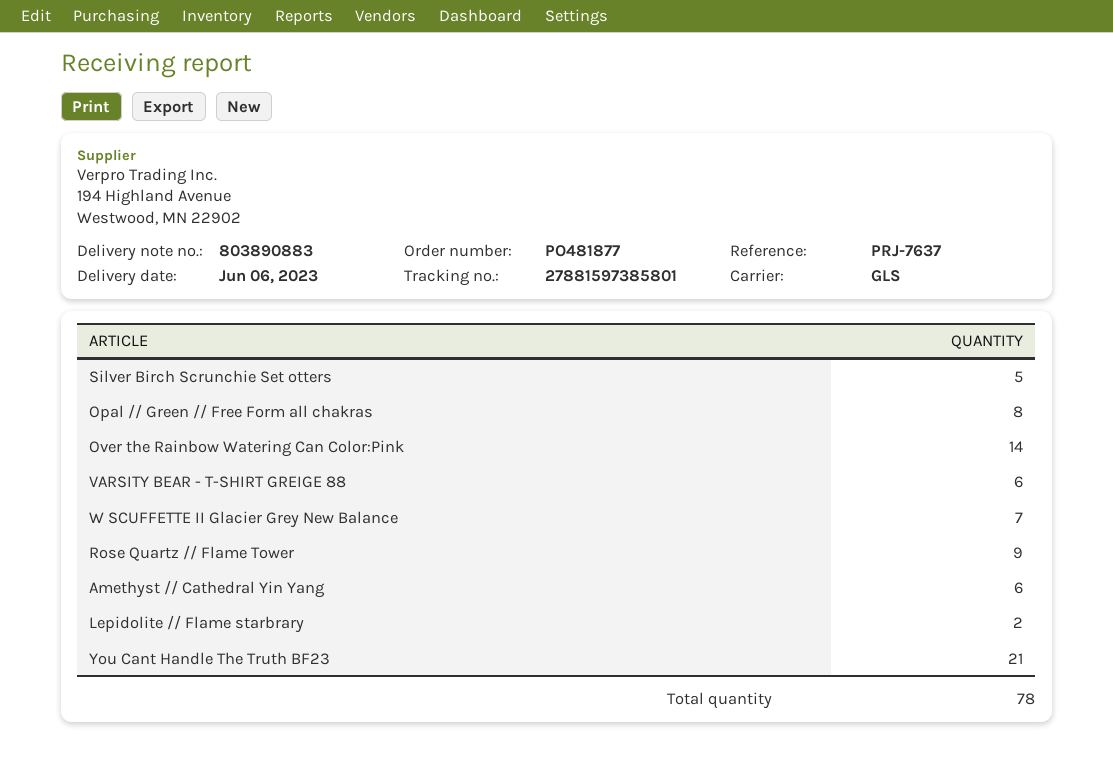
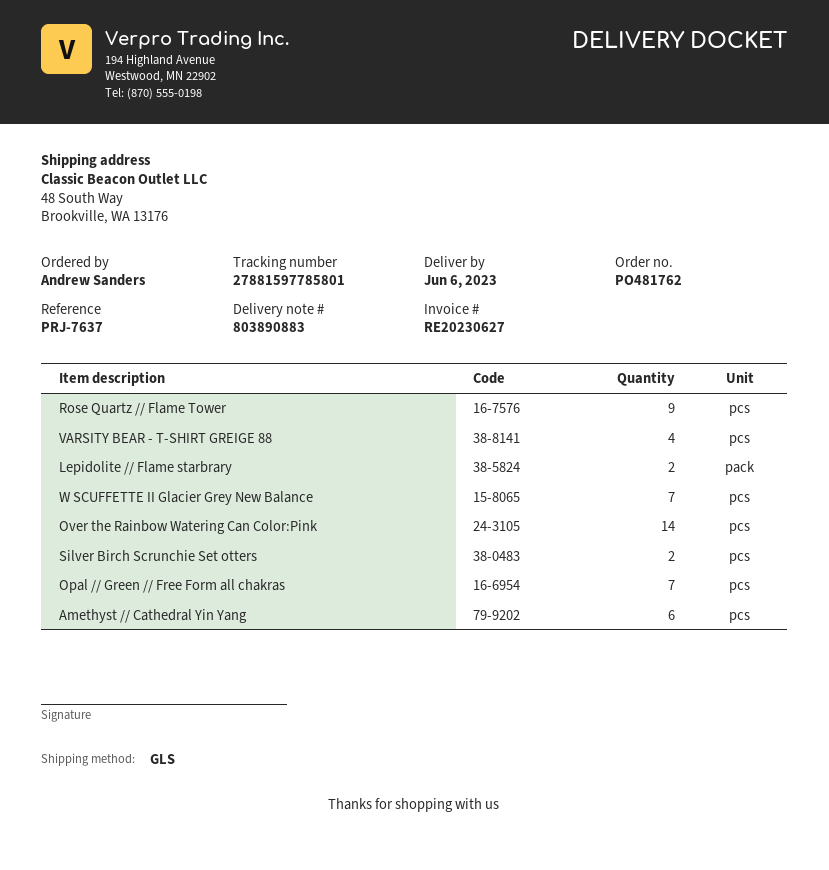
order number: PO481877 -> PO481762
tracking number: 27881597385801 -> 27881597785801
Silver Birch Scrunchie Set otters: 5 -> 2
Opal // Green // Free Form all chakras: 8 -> 7
VARSITY BEAR - T-SHIRT GREIGE 88: 6 -> 4
You Cant Handle The Truth BF23: 21 -> none

